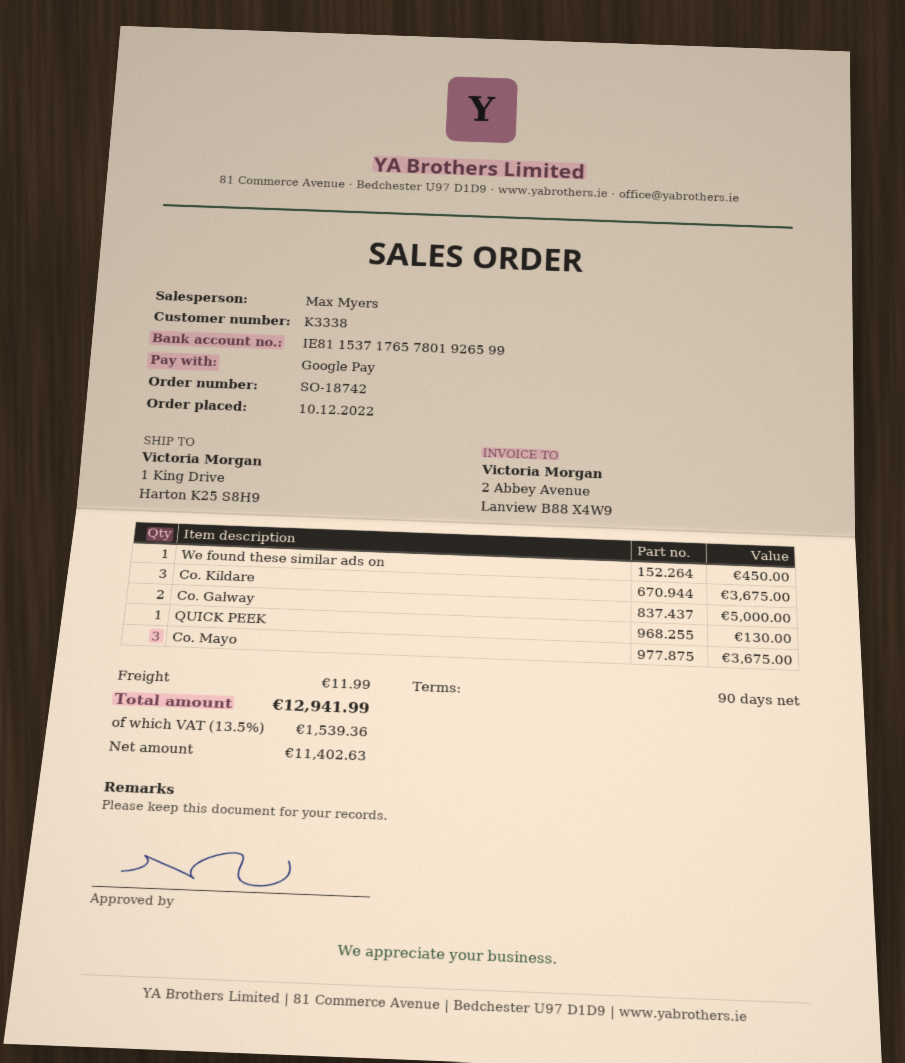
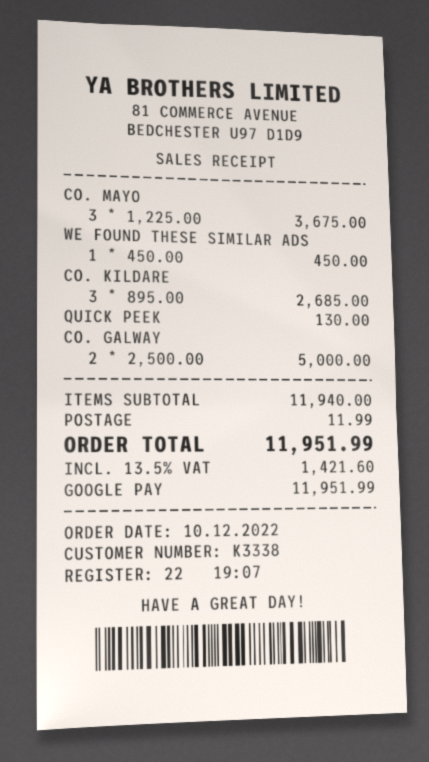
Co. Kildare: 3 for 3675.00 -> 3 for 2685.00
tax: 13.5% = 1539.36 -> 13.5% = 1421.60
total: 12941.99 -> 11951.99

